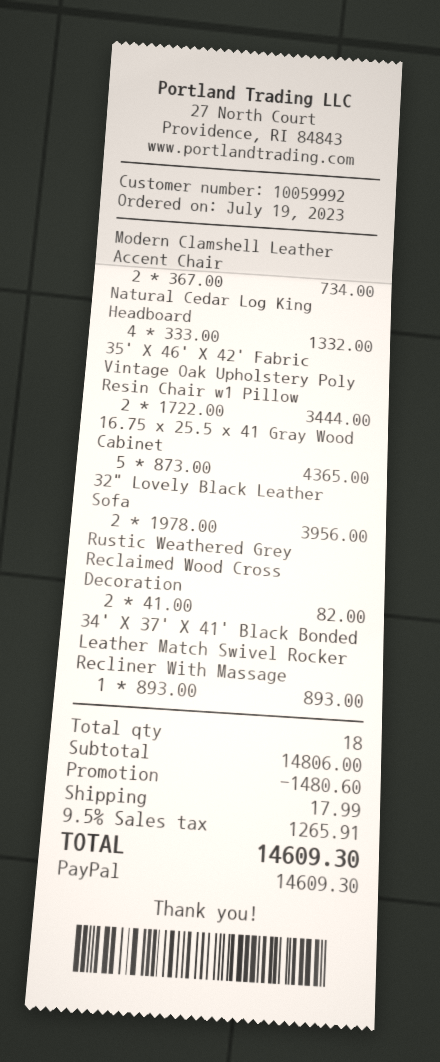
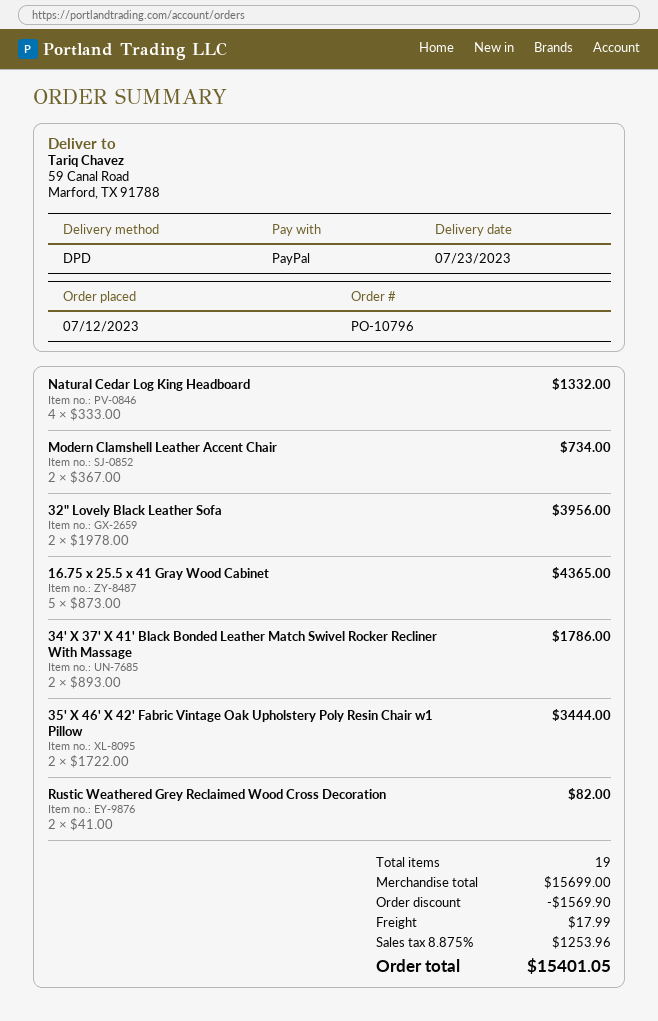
order date: 2023-07-19 -> 2023-07-12
34' X 37' X 41' Black Bonded Leather Match Swivel Rocker Recliner With Massage: 1 x 893.00 = 893.00 -> 2 x 893.00 = 1786.00
total quantity: 18 -> 19
subtotal: 14806.00 -> 15699.00
discount: 1480.60 -> 1569.90
tax: 9.5% = 1265.91 -> 8.875% = 1253.96
total: 14609.30 -> 15401.05

